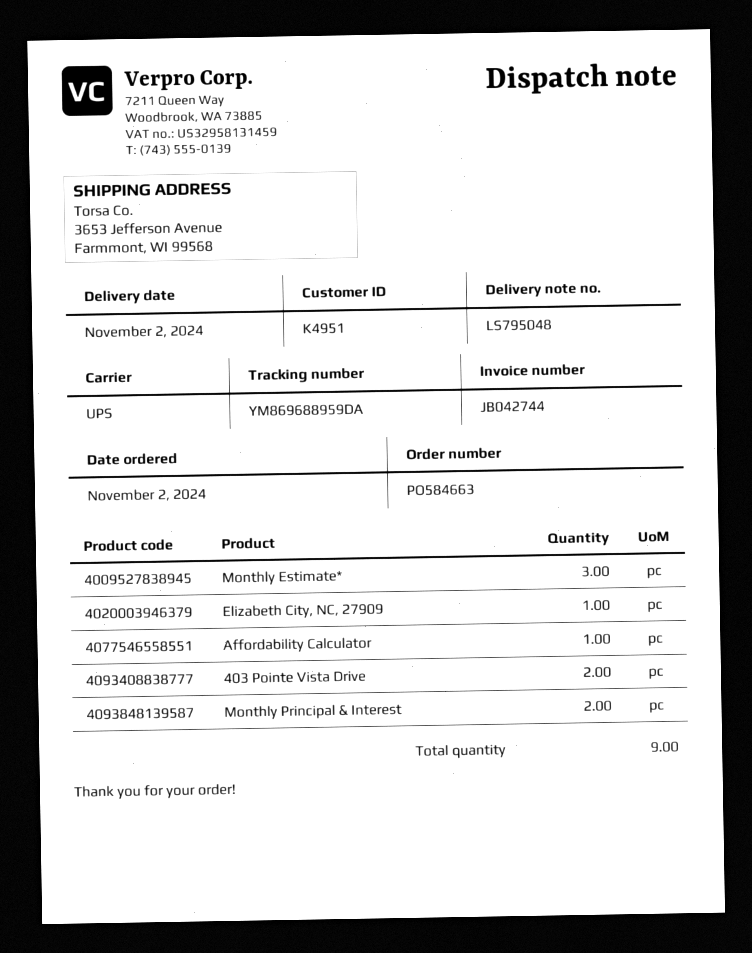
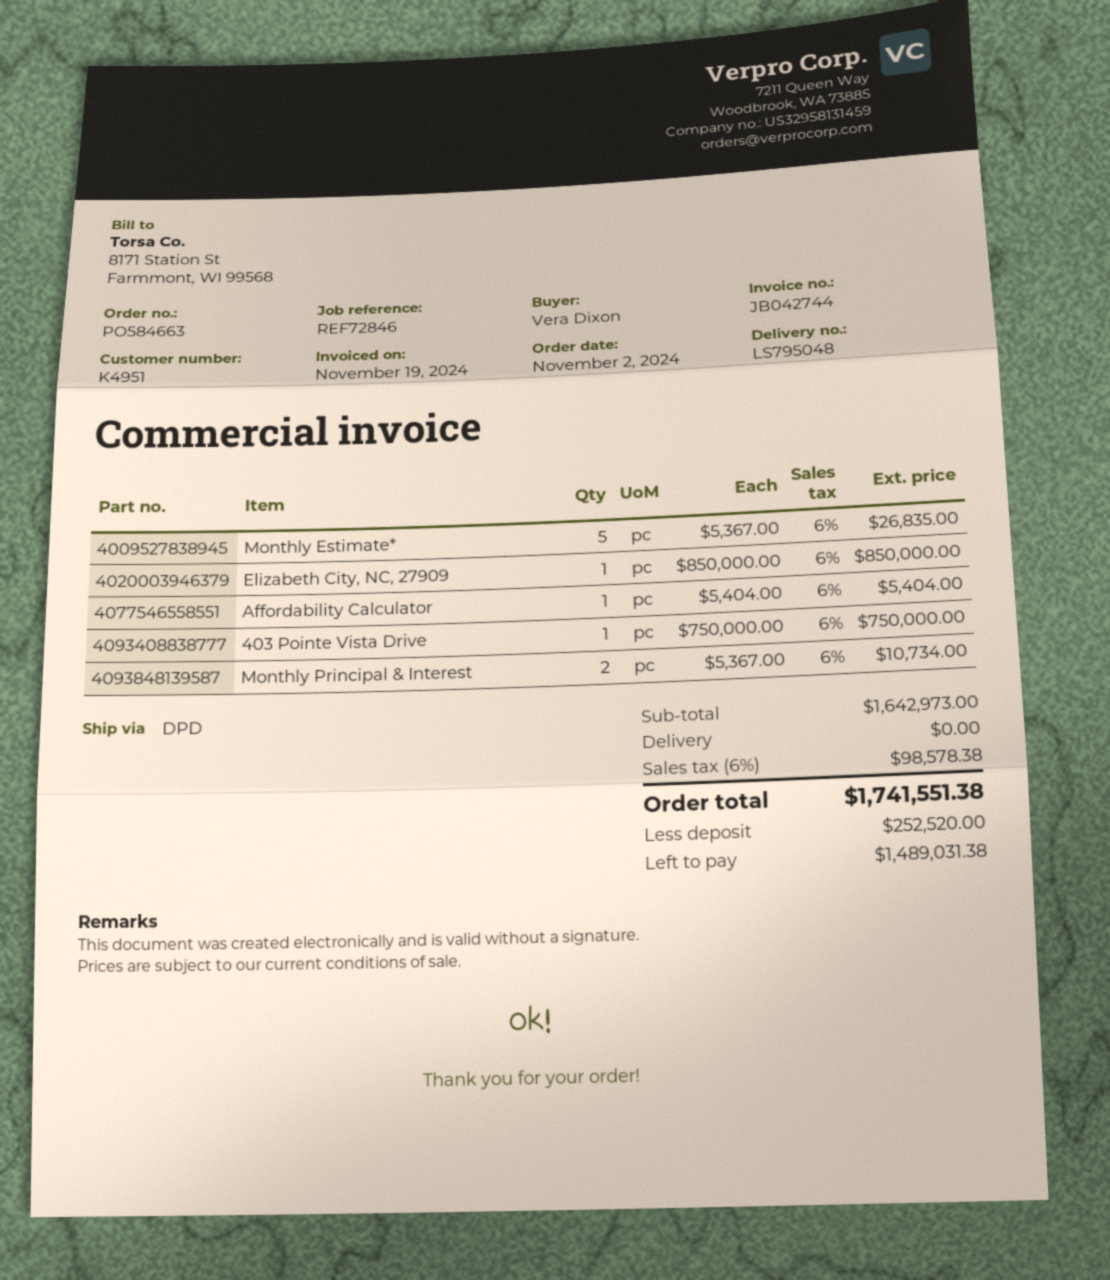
shipping method: UPS -> DPD
Monthly Estimate*: 3 -> 5
403 Pointe Vista Drive: 2 -> 1

